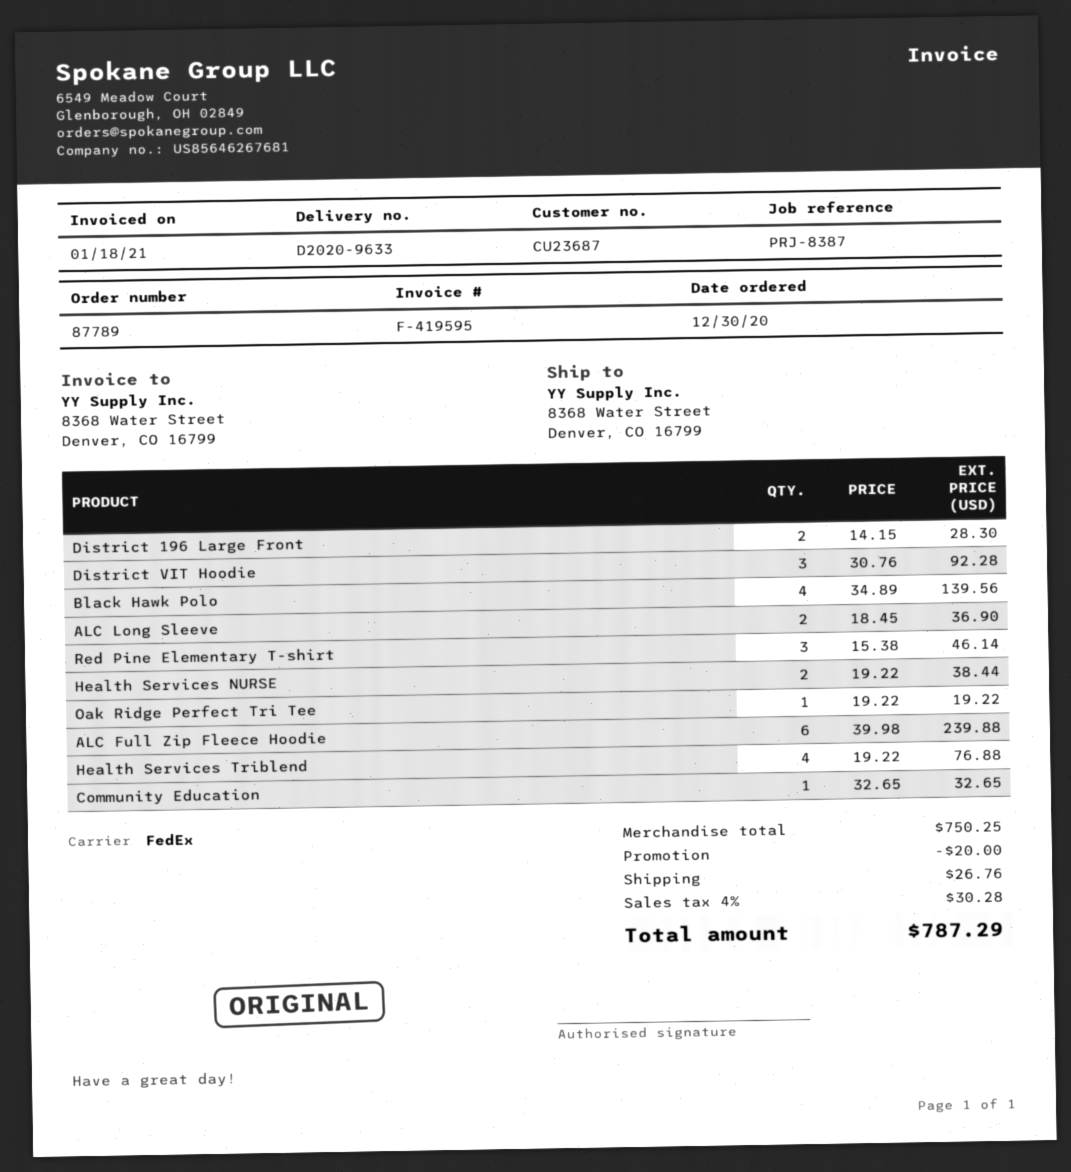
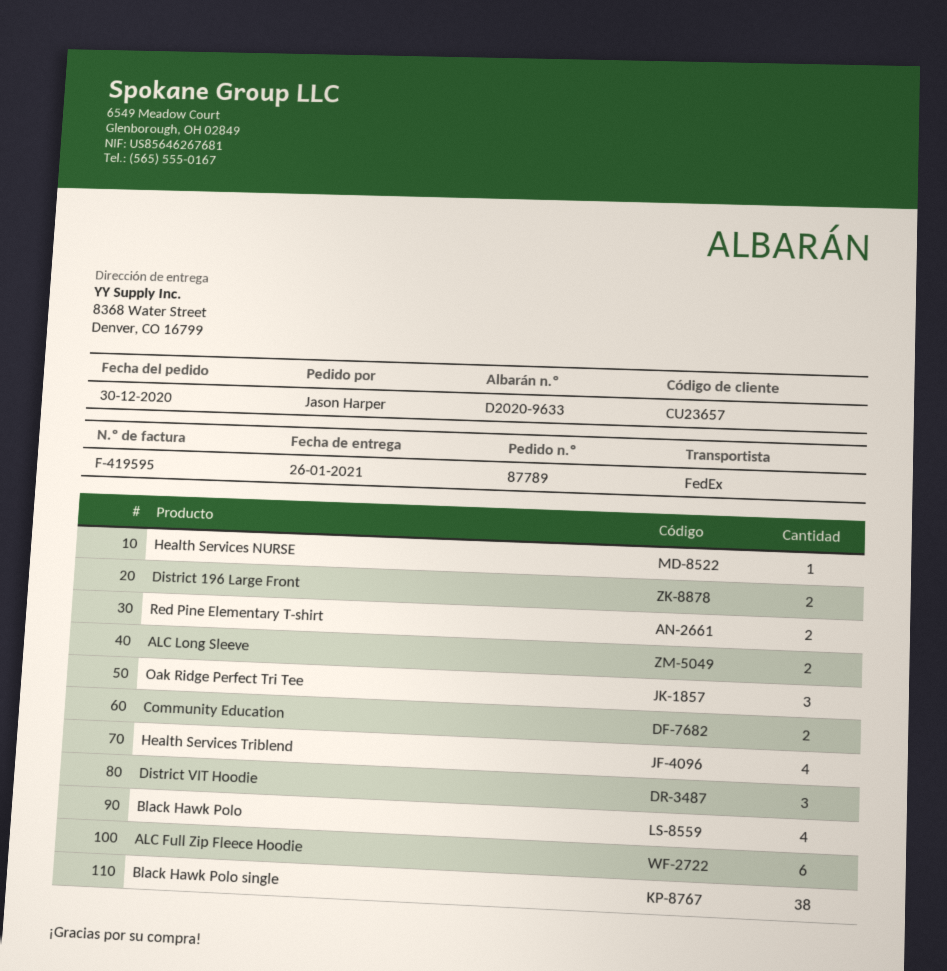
customer number: CU23687 -> CU23657
Red Pine Elementary T-shirt: 3 -> 2
Health Services NURSE: 2 -> 1
Oak Ridge Perfect Tri Tee: 1 -> 3
Community Education: 1 -> 2
Black Hawk Polo single: none -> 38

